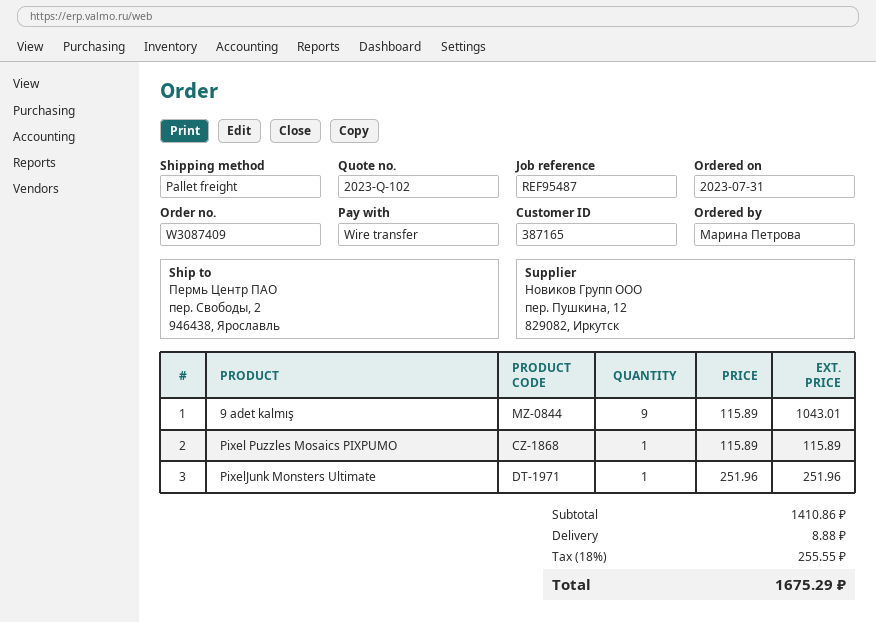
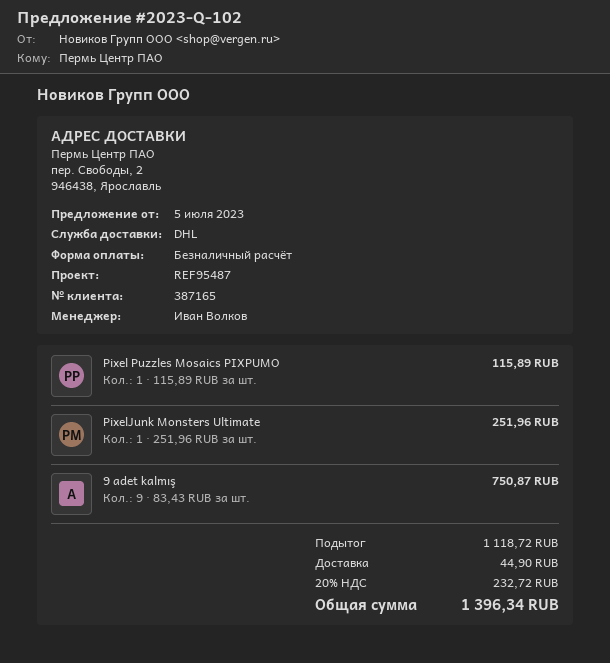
shipping method: pallet freight -> DHL
9 adet kalmış: 9 x 115.89 = 1043.01 -> 9 x 83.43 = 750.87
subtotal: 1410.86 -> 1118.72
shipping: 8.88 -> 44.90
tax: 18% = 255.55 -> 20% = 232.72
total: 1675.29 -> 1396.34

